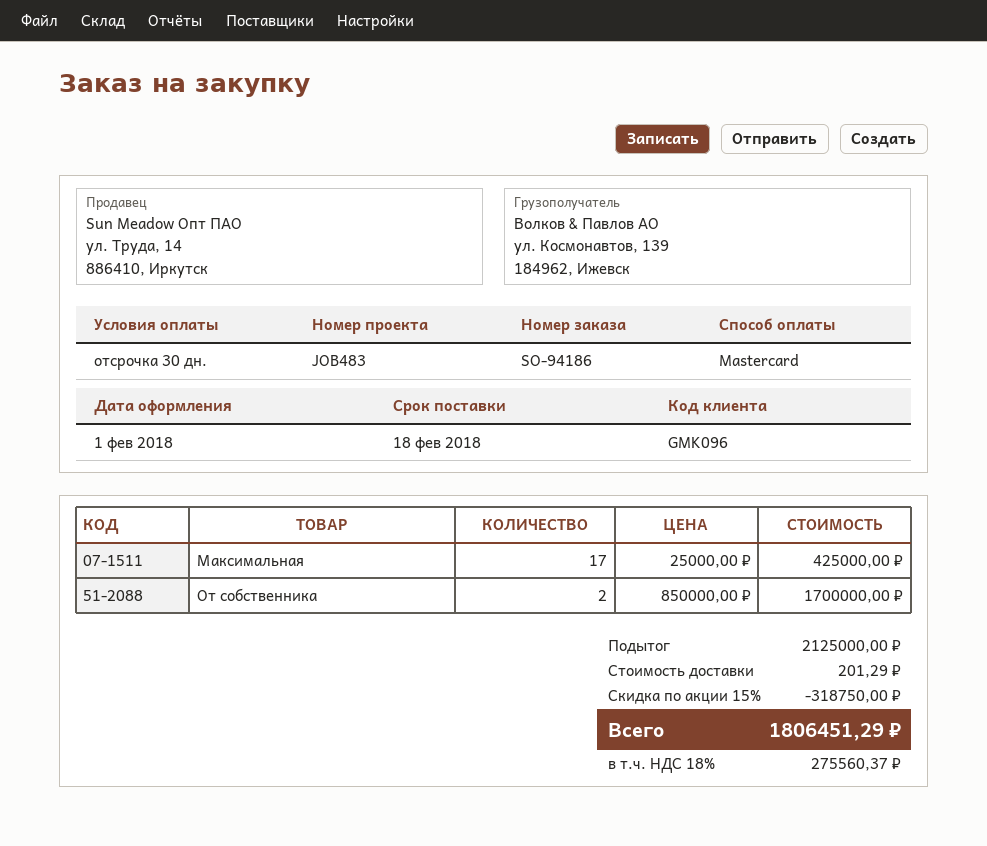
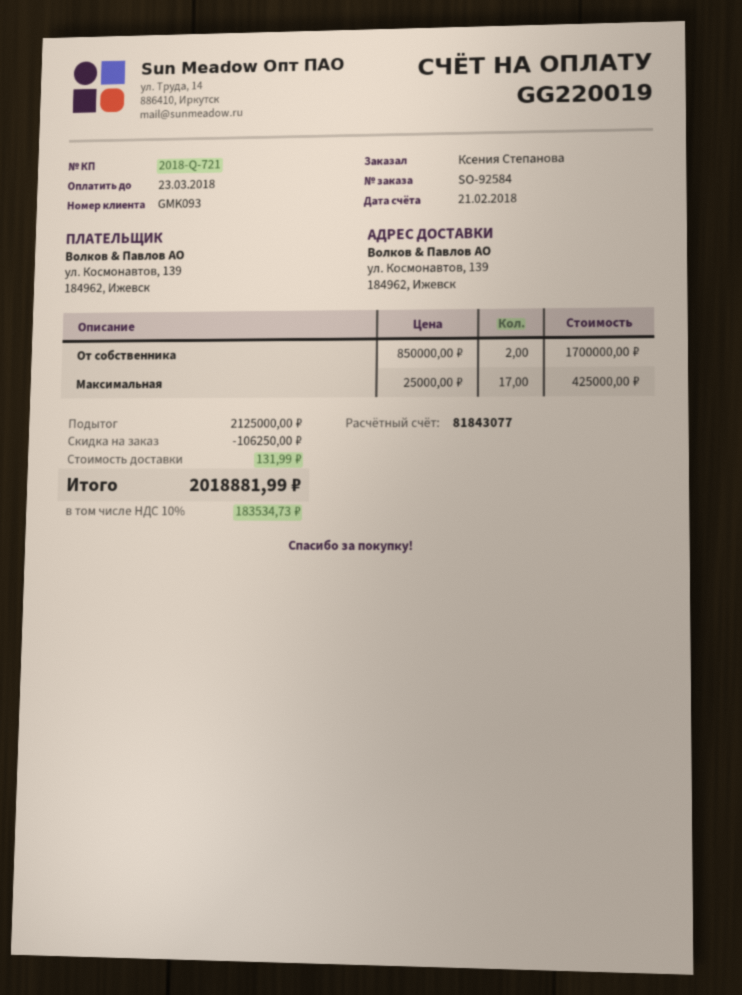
order number: SO-94186 -> SO-92584
customer number: GMK096 -> GMK093
discount: 318750.00 -> 106250.00
shipping: 201.29 -> 131.99
tax: 18% = 275560.37 -> 10% = 183534.73
total: 1806451.29 -> 2018881.99

